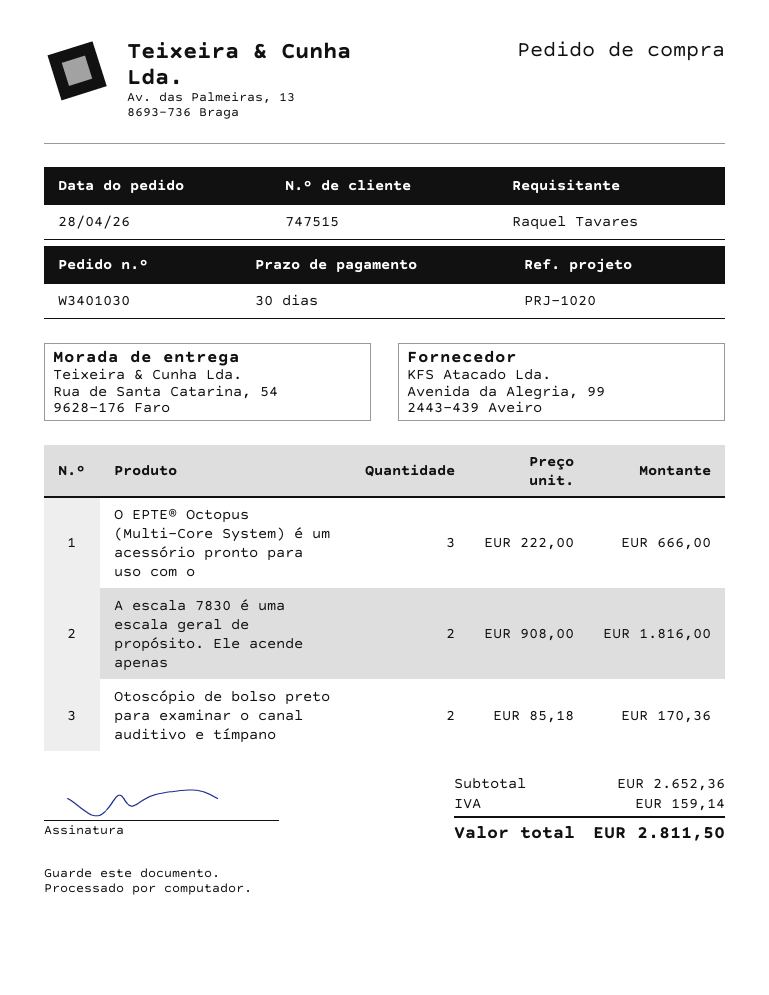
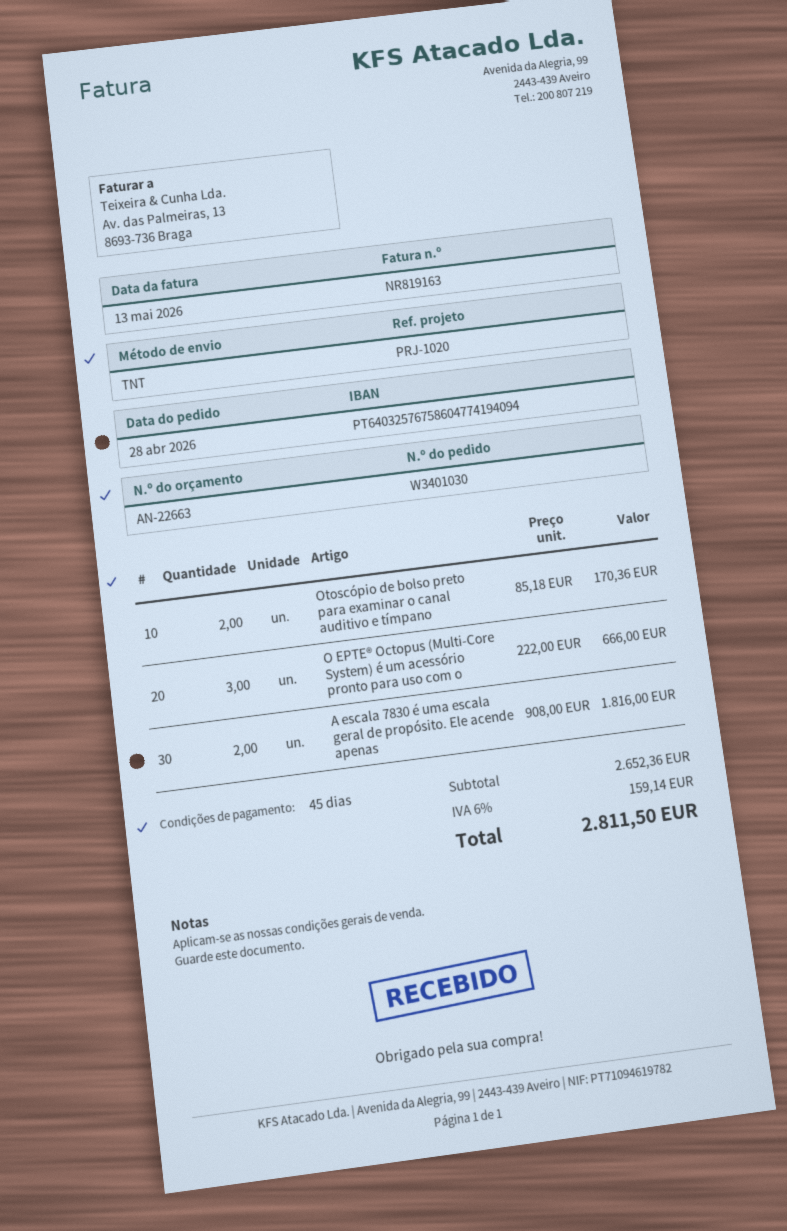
payment terms: 30 days -> 45 days

